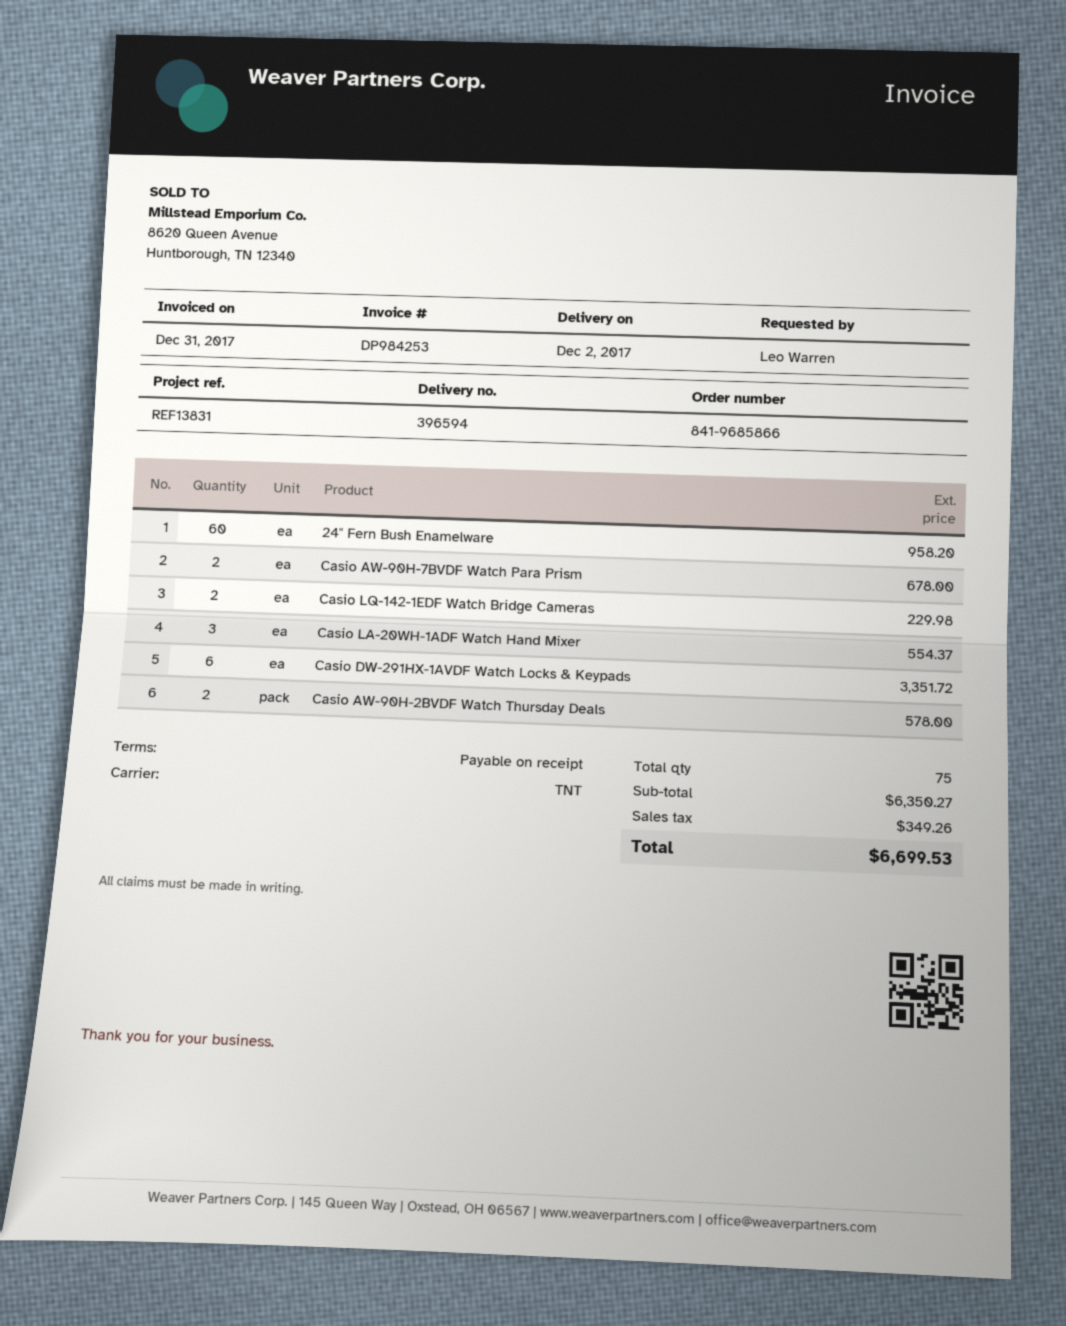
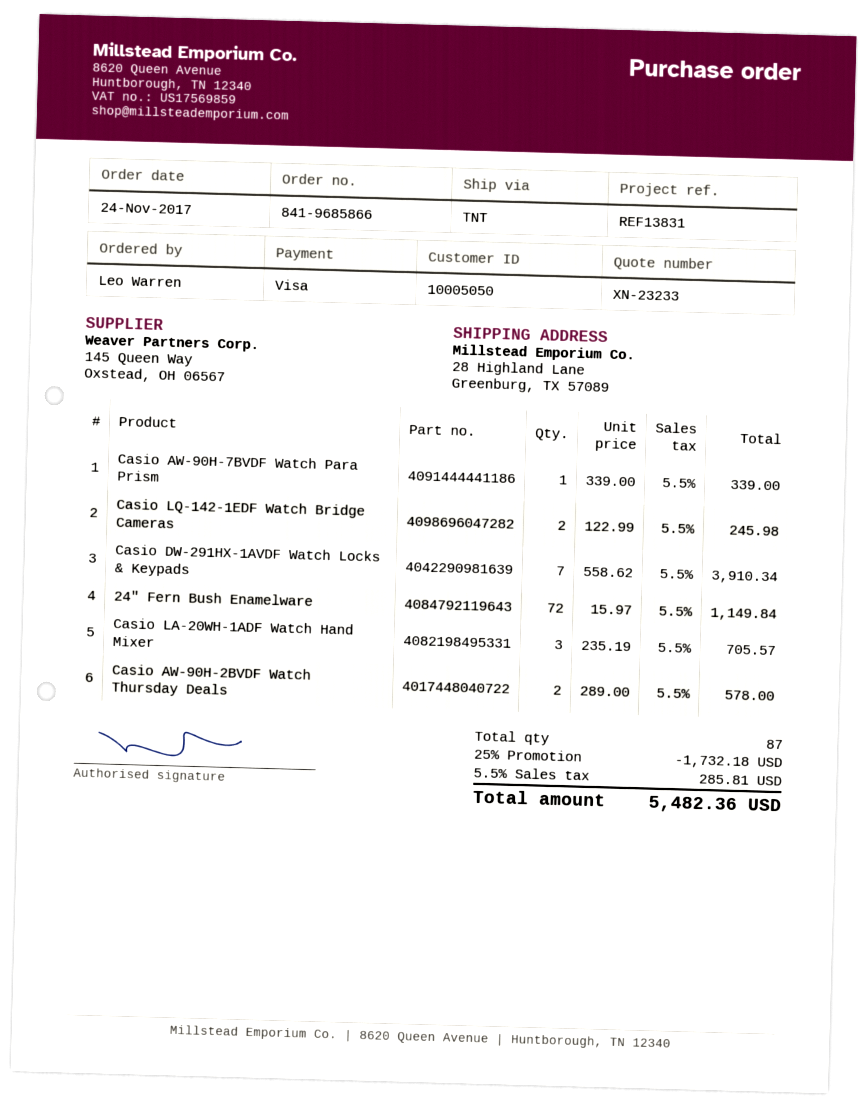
24" Fern Bush Enamelware: 60 for 958.20 -> 72 for 1149.84
Casio AW-90H-7BVDF Watch Para Prism: 2 for 678.00 -> 1 for 339.00
Casio LQ-142-1EDF Watch Bridge Cameras: 2 for 229.98 -> 2 for 245.98
Casio LA-20WH-1ADF Watch Hand Mixer: 3 for 554.37 -> 3 for 705.57
Casio DW-291HX-1AVDF Watch Locks & Keypads: 6 for 3351.72 -> 7 for 3910.34
total quantity: 75 -> 87
discount: none -> 25% = 1732.18
tax: 349.26 -> 285.81
total: 6699.53 -> 5482.36

